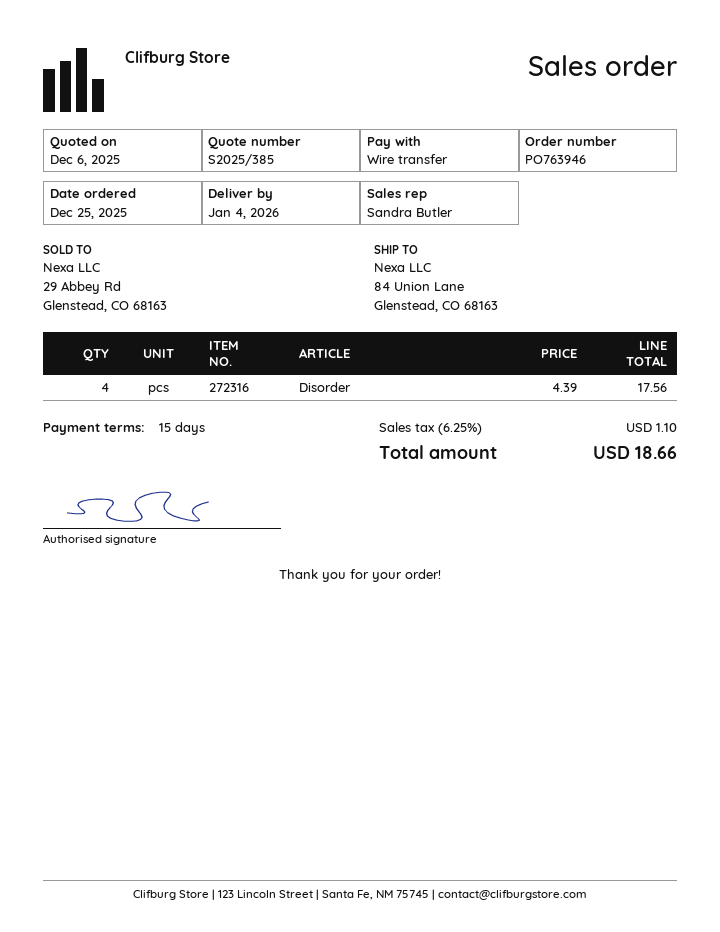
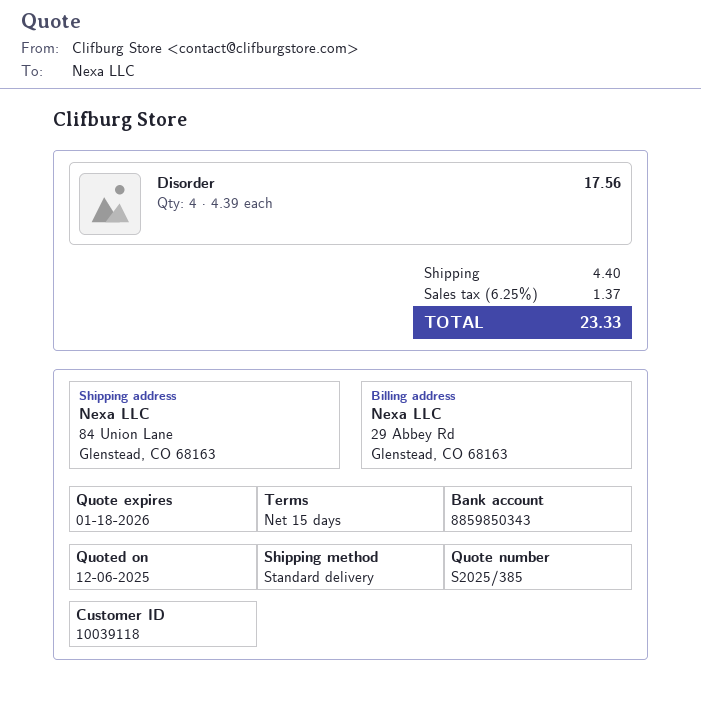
shipping: none -> 4.40
tax: 6.25% = 1.10 -> 6.25% = 1.37
total: 18.66 -> 23.33

